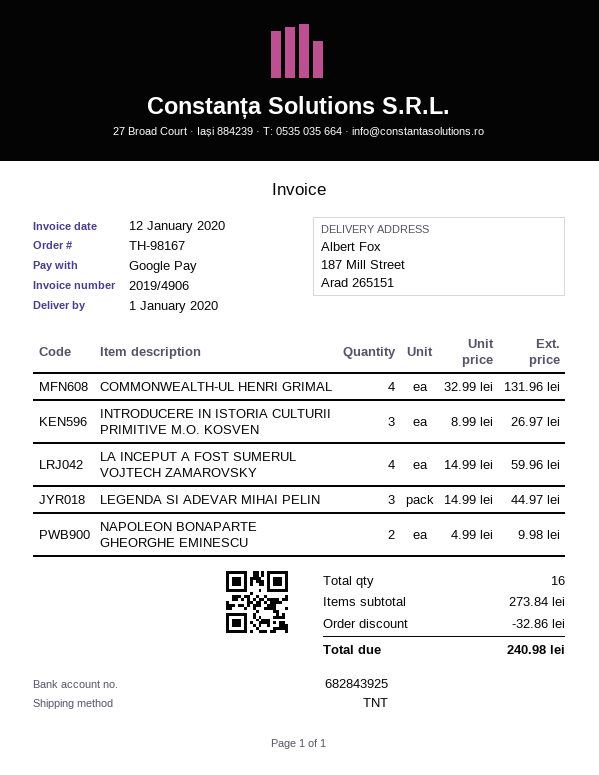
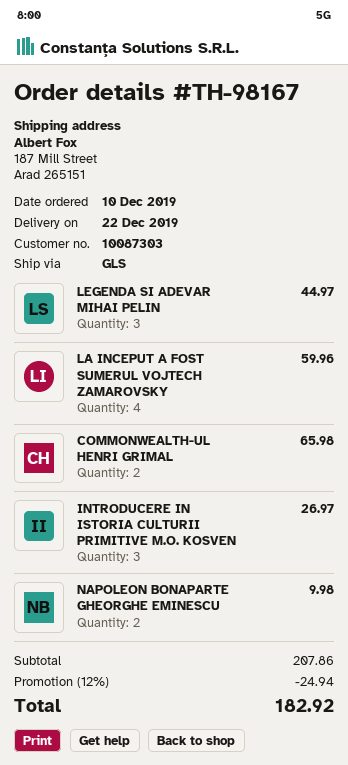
delivery date: 2020-01-01 -> 2019-12-22
shipping method: TNT -> GLS
COMMONWEALTH-UL HENRI GRIMAL: 4 for 131.96 -> 2 for 65.98
subtotal: 273.84 -> 207.86
discount: 32.86 -> 24.94
total: 240.98 -> 182.92

